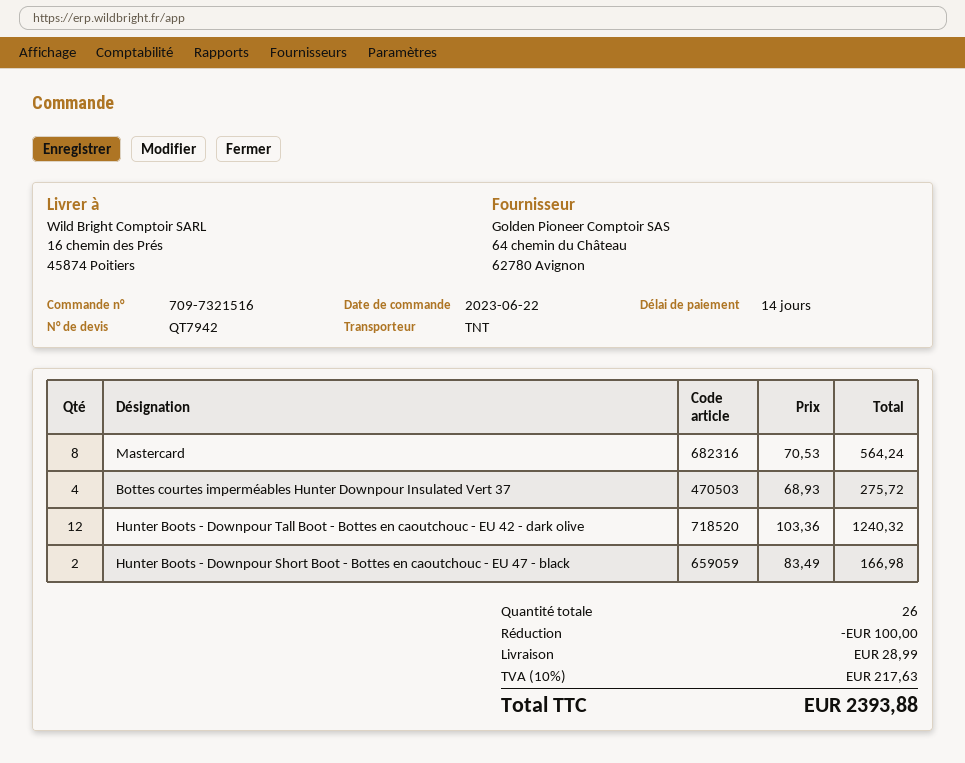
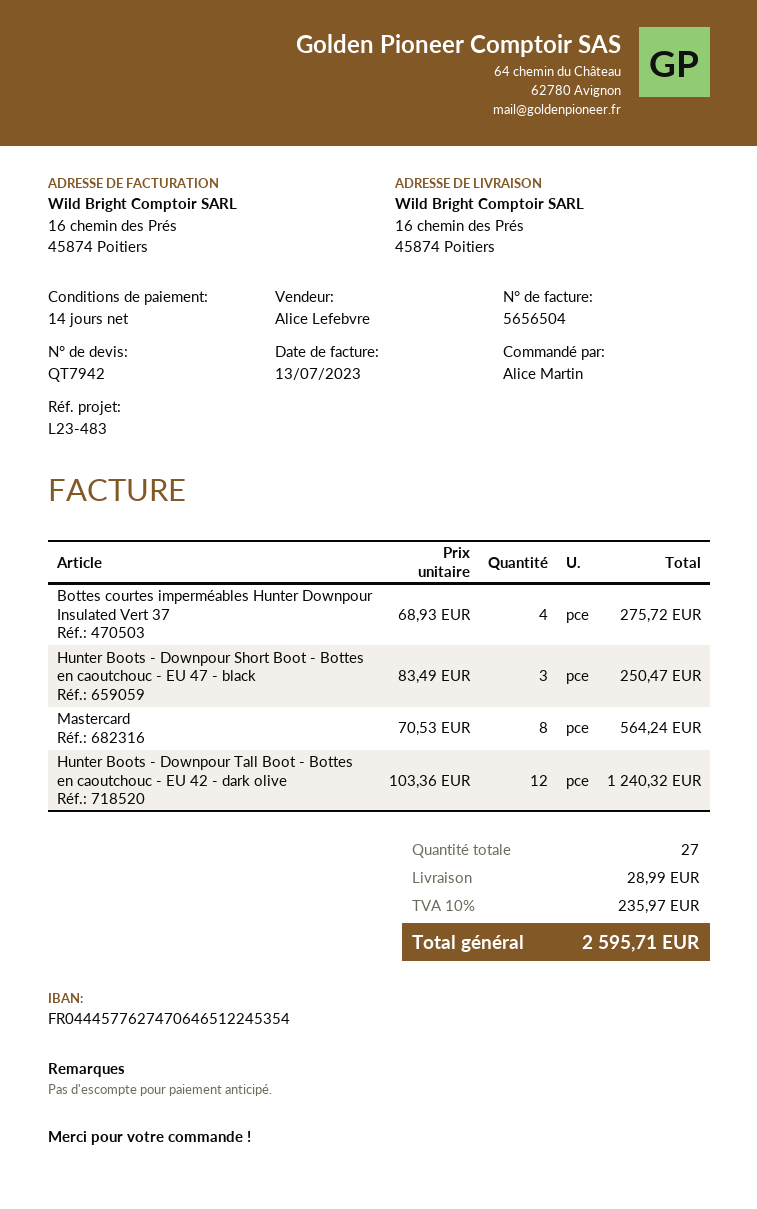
Hunter Boots - Downpour Short Boot - Bottes en caoutchouc - EU 47 - black: 2 x 83.49 = 166.98 -> 3 x 83.49 = 250.47
total quantity: 26 -> 27
discount: 100.00 -> none
tax: 10% = 217.63 -> 10% = 235.97
total: 2393.88 -> 2595.71

